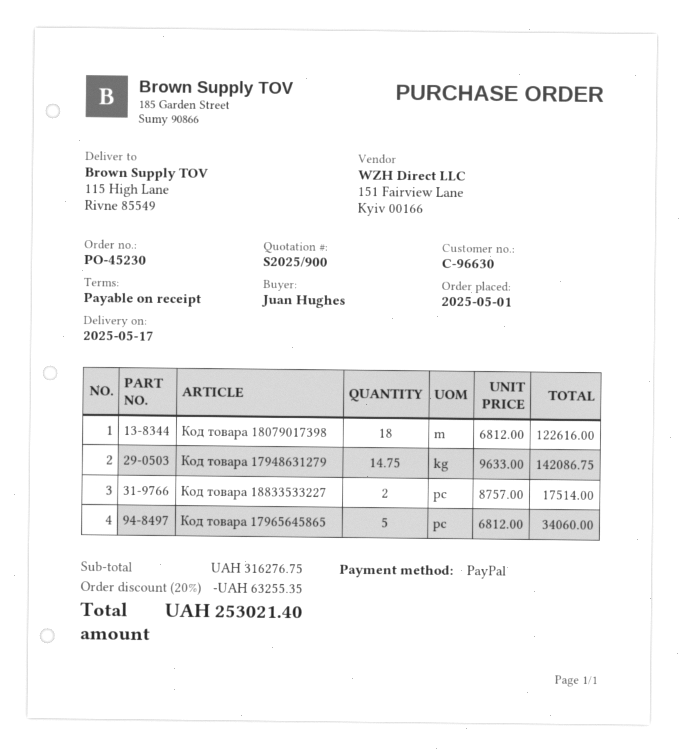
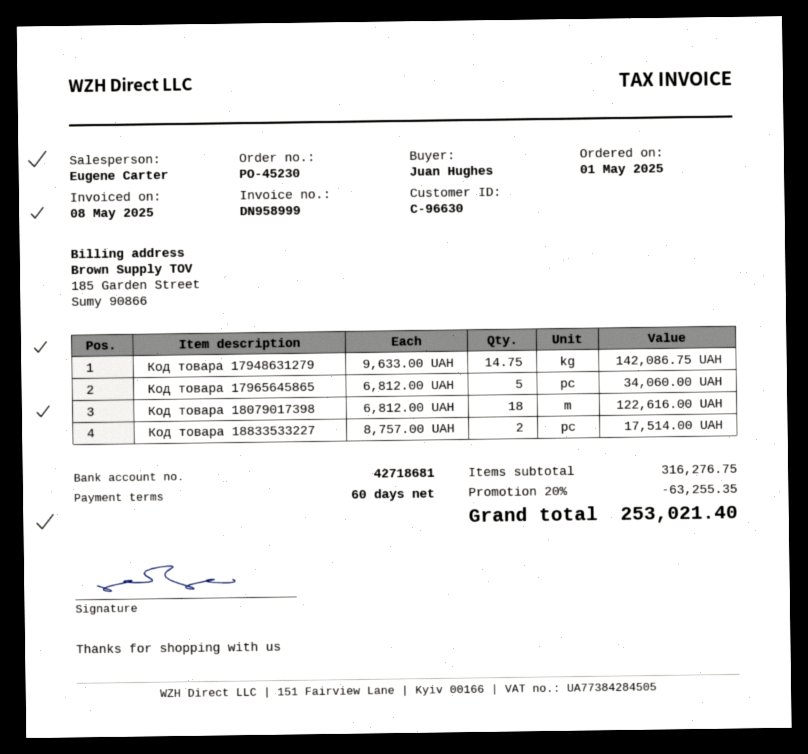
payment terms: on receipt -> 60 days

